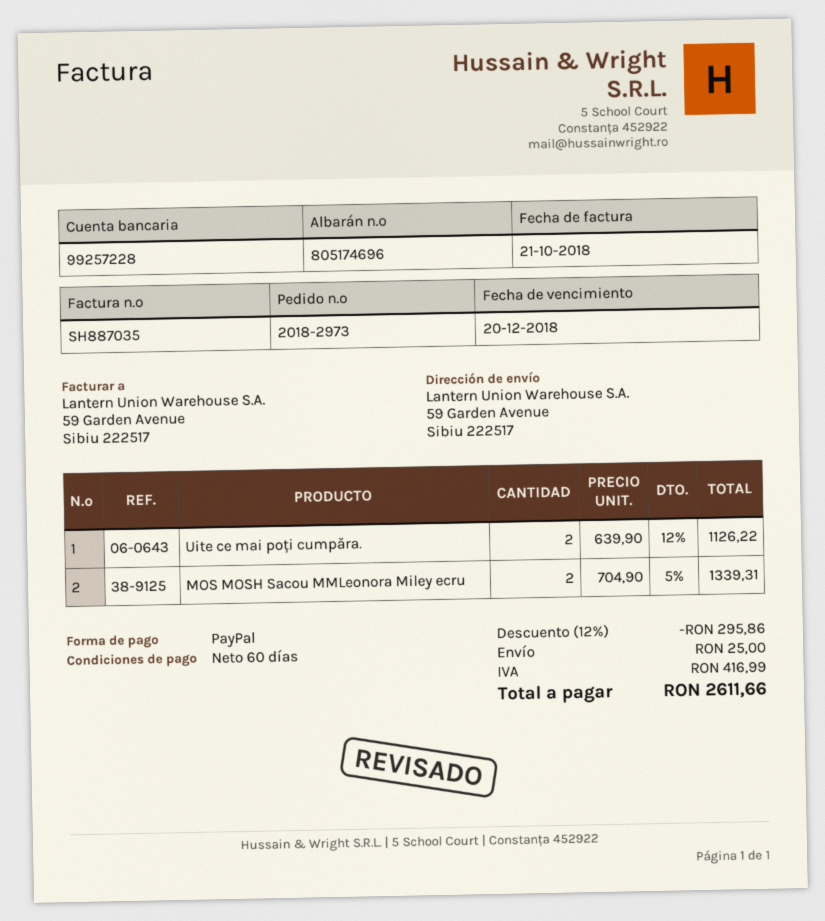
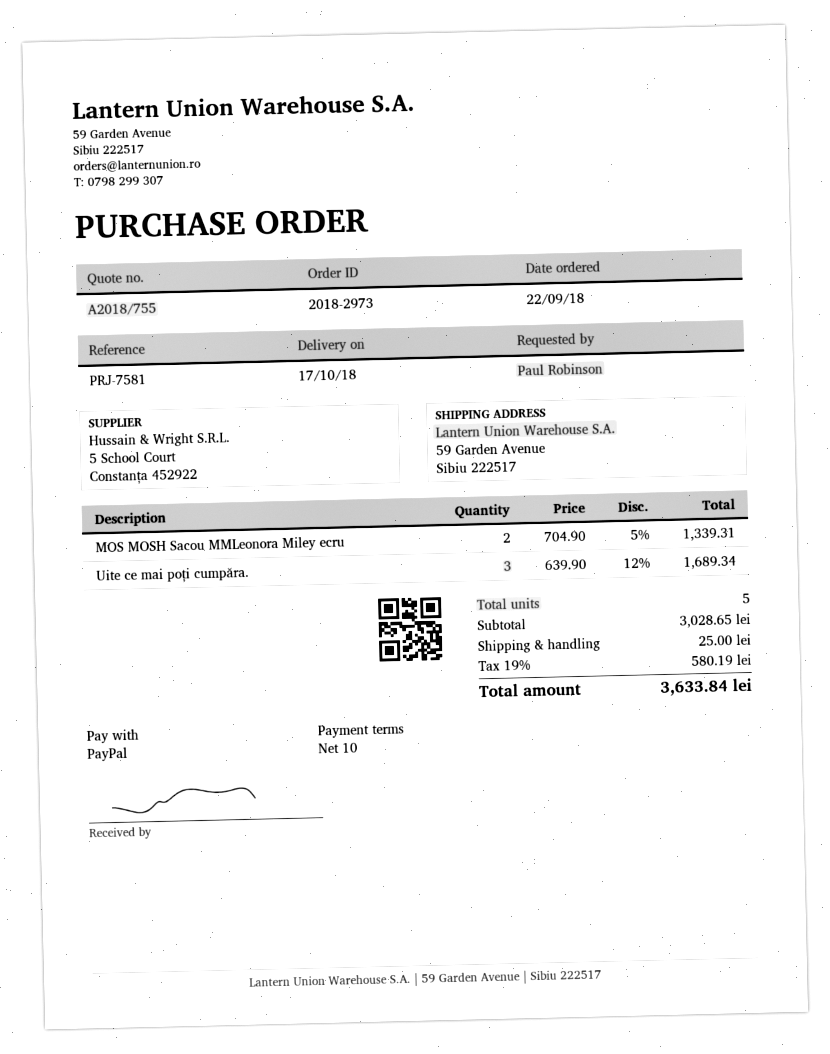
payment terms: 60 days -> 10 days
Uite ce mai poți cumpăra.: 2 x 639.90 - 12% = 1126.22 -> 3 x 639.90 - 12% = 1689.34
discount: 12% = 295.86 -> none
tax: 416.99 -> 580.19
total: 2611.66 -> 3633.84

